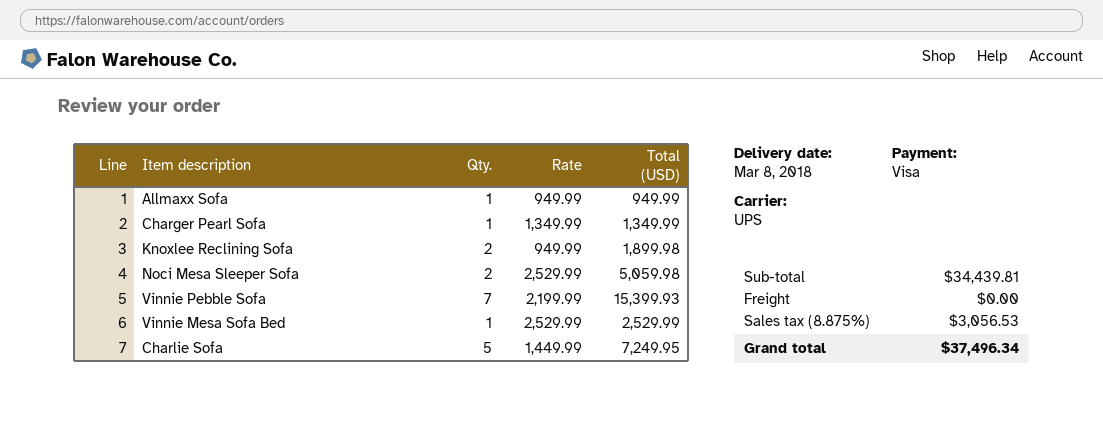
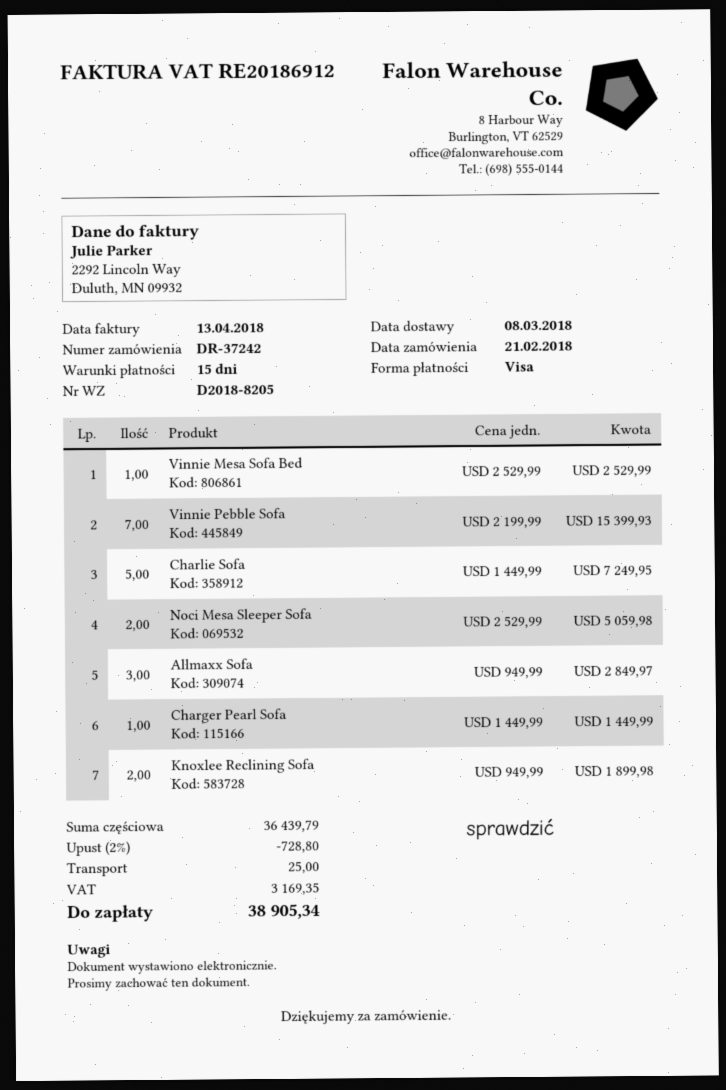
Allmaxx Sofa: 1 x 949.99 = 949.99 -> 3 x 949.99 = 2849.97
Charger Pearl Sofa: 1 x 1349.99 = 1349.99 -> 1 x 1449.99 = 1449.99
subtotal: 34439.81 -> 36439.79
discount: none -> 2% = 728.80
shipping: 0.00 -> 25.00
tax: 3056.53 -> 3169.35
total: 37496.34 -> 38905.34

